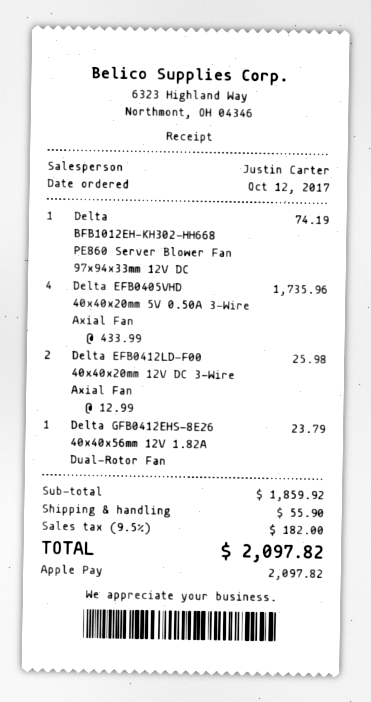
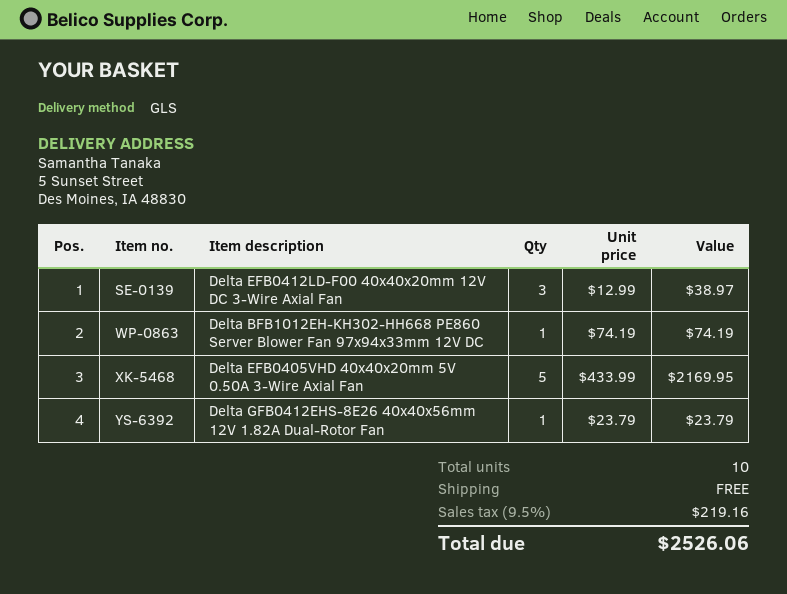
Delta EFB0405VHD 40x40x20mm 5V 0.50A 3-Wire Axial Fan: 4 x 433.99 = 1735.96 -> 5 x 433.99 = 2169.95
Delta EFB0412LD-F00 40x40x20mm 12V DC 3-Wire Axial Fan: 2 x 12.99 = 25.98 -> 3 x 12.99 = 38.97
shipping: 55.90 -> 0.00
tax: 9.5% = 182.00 -> 9.5% = 219.16
total: 2097.82 -> 2526.06

